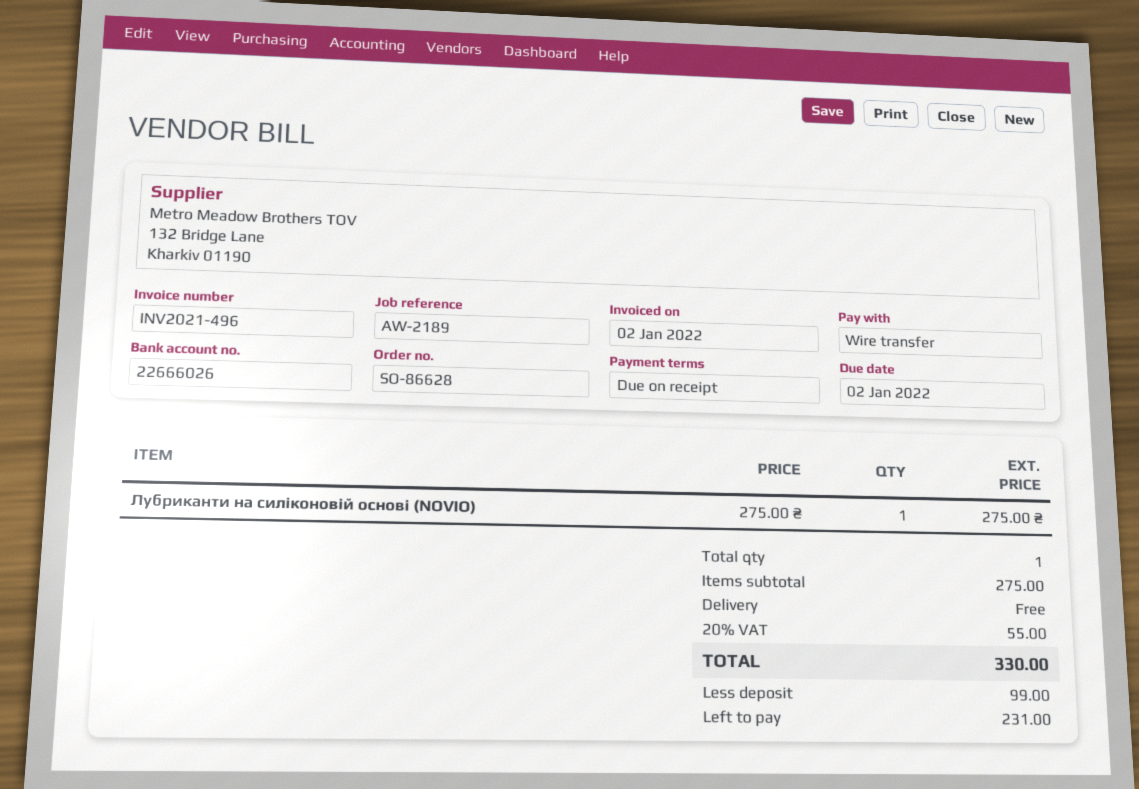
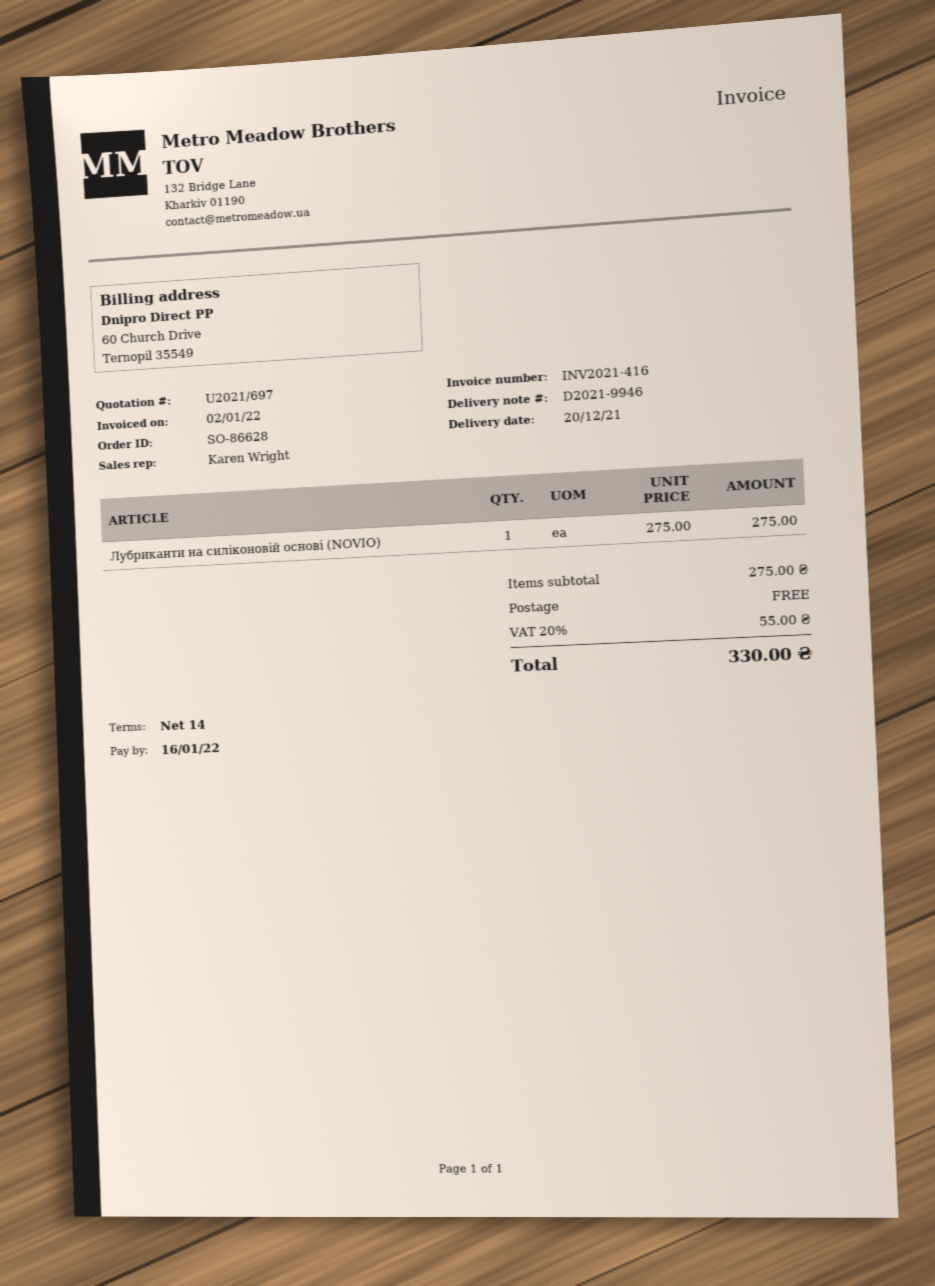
invoice number: INV2021-496 -> INV2021-416
payment terms: on receipt -> 14 days
due date: 2022-01-02 -> 2022-01-16

